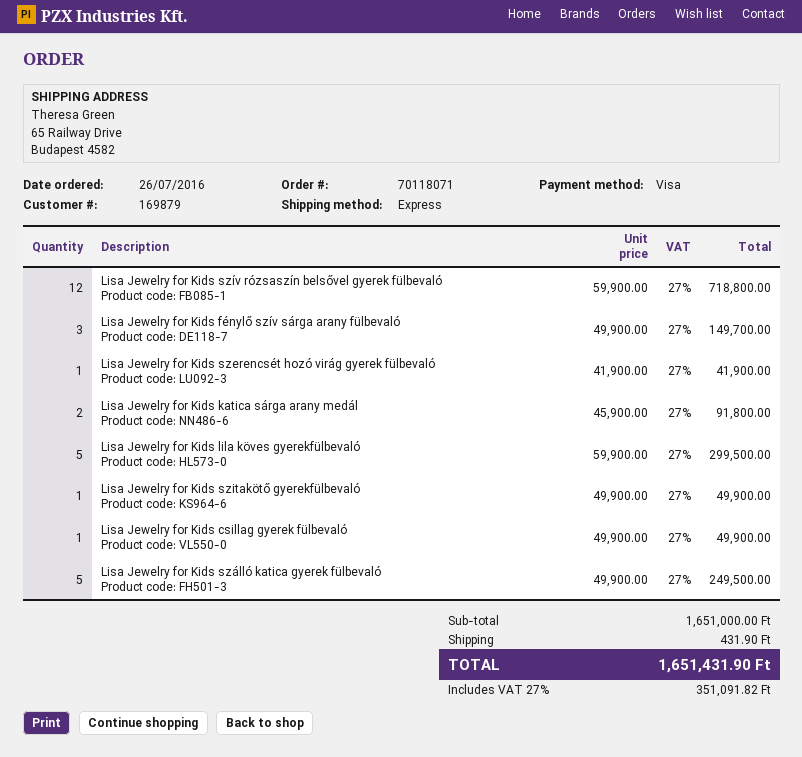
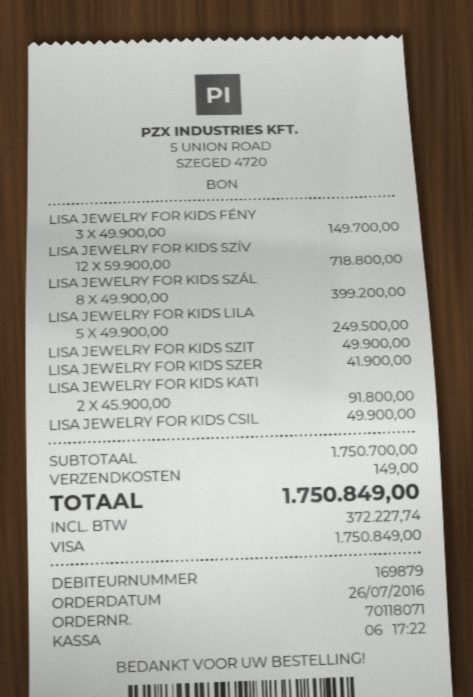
Lisa Jewelry for Kids lila köves gyerekfülbevaló: 5 x 59900.00 = 299500.00 -> 5 x 49900.00 = 249500.00
Lisa Jewelry for Kids szálló katica gyerek fülbevaló: 5 x 49900.00 = 249500.00 -> 8 x 49900.00 = 399200.00
subtotal: 1651000.00 -> 1750700.00
shipping: 431.90 -> 149.00
tax: 351091.82 -> 372227.74
total: 1651431.90 -> 1750849.00

